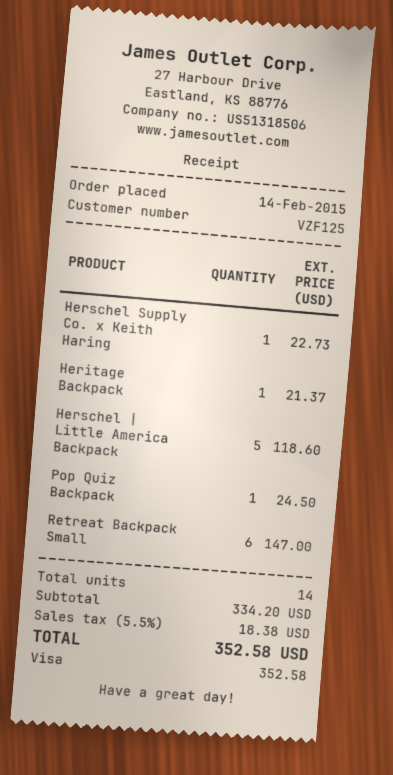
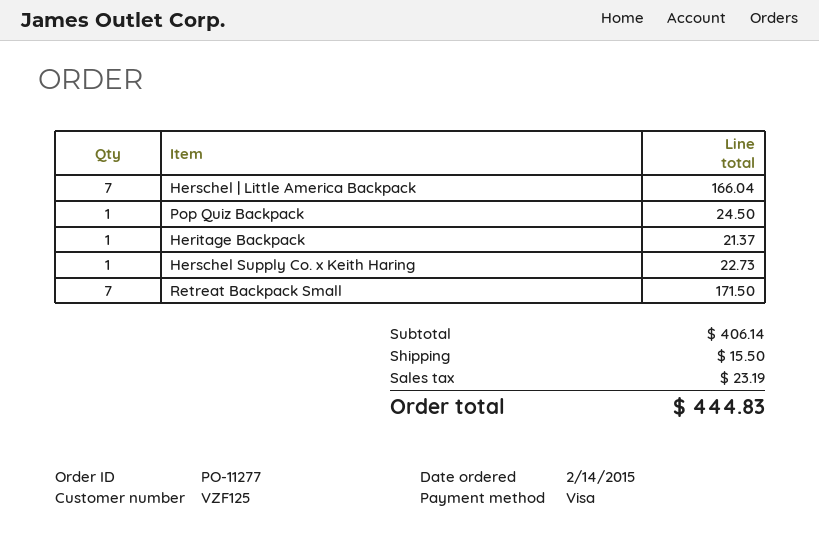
Herschel | Little America Backpack: 5 for 118.60 -> 7 for 166.04
Retreat Backpack Small: 6 for 147.00 -> 7 for 171.50
subtotal: 334.20 -> 406.14
shipping: none -> 15.50
tax: 18.38 -> 23.19
total: 352.58 -> 444.83

